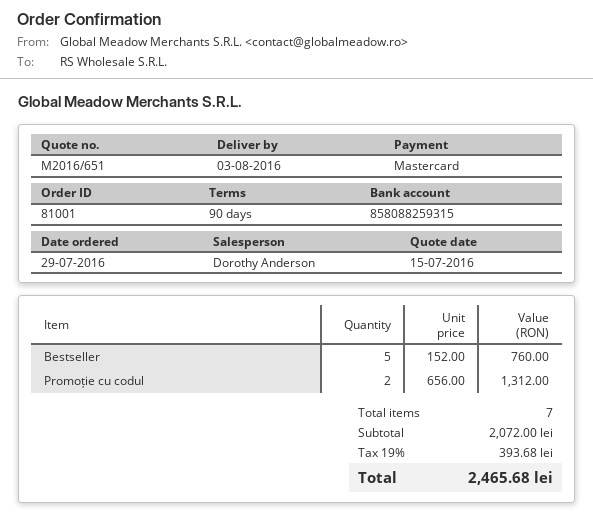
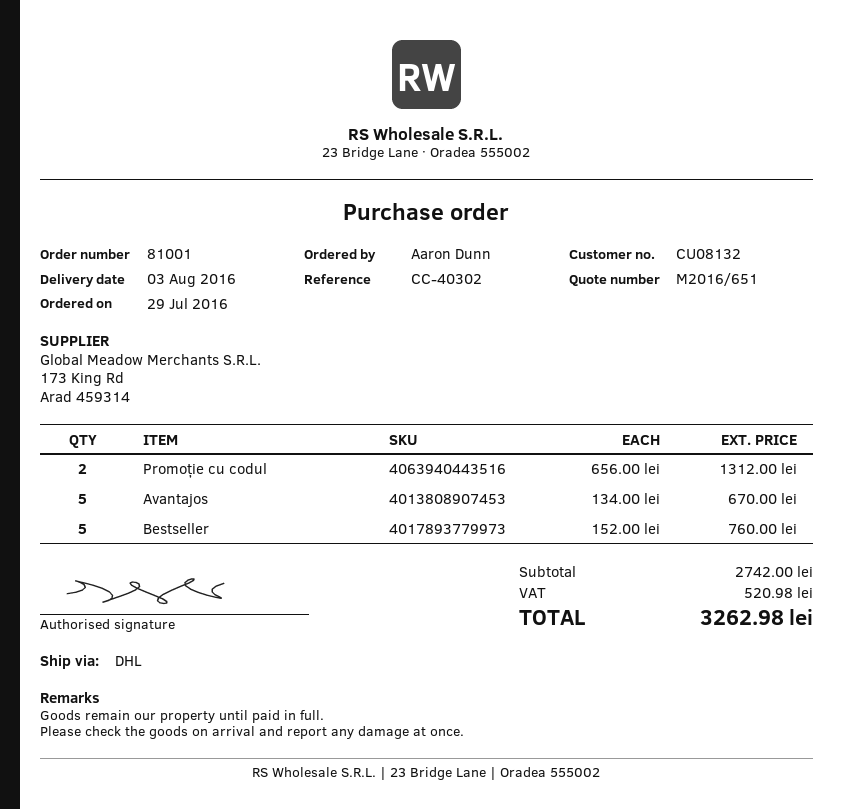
Avantajos: none -> 5 x 134.00 = 670.00
subtotal: 2072.00 -> 2742.00
tax: 393.68 -> 520.98
total: 2465.68 -> 3262.98

